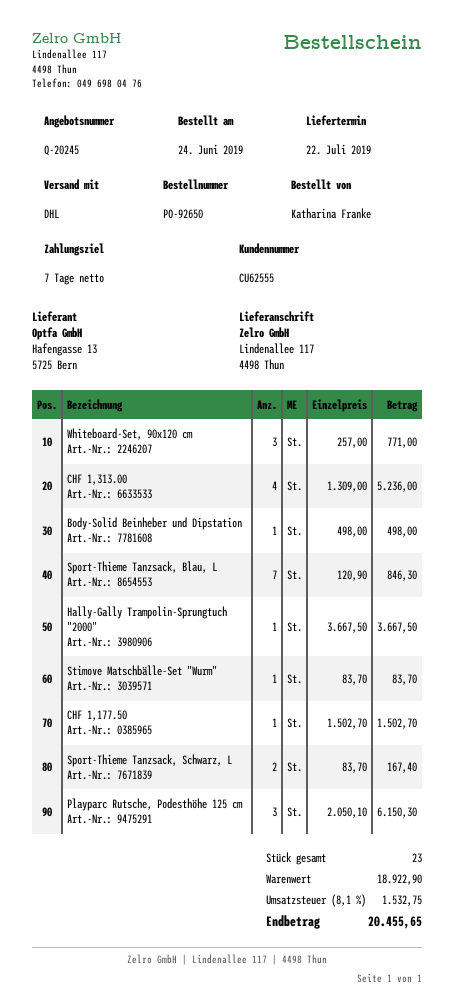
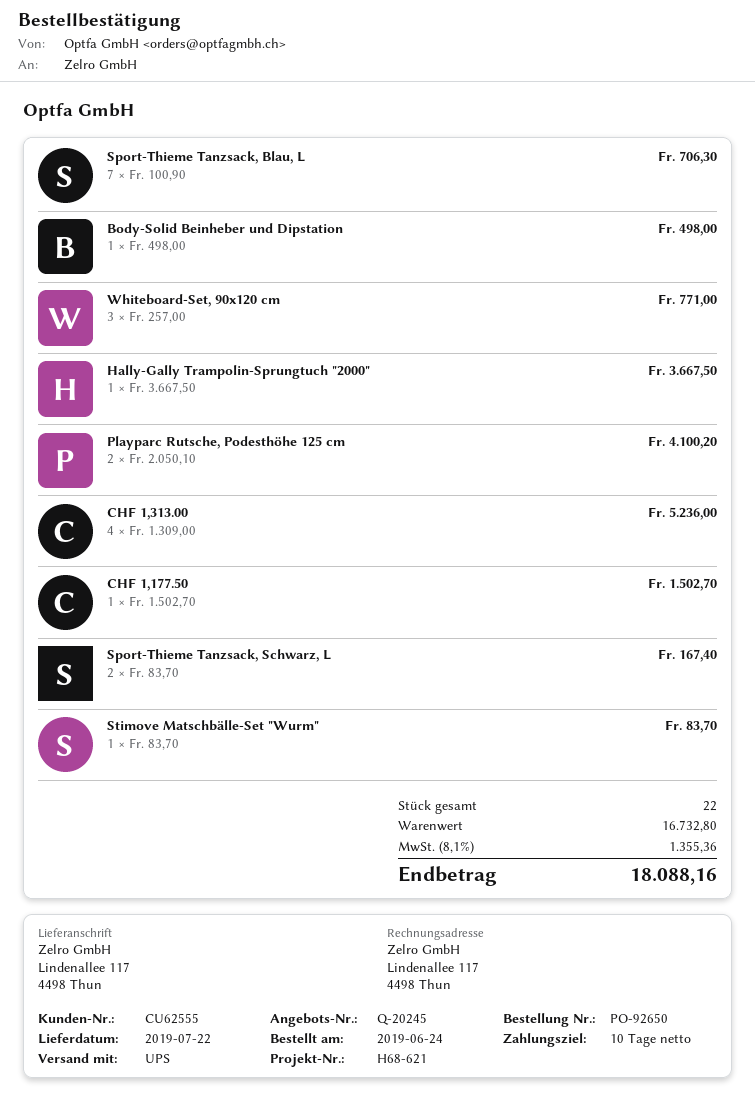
payment terms: 7 days -> 10 days
shipping method: DHL -> UPS
Sport-Thieme Tanzsack, Blau, L: 7 x 120.90 = 846.30 -> 7 x 100.90 = 706.30
Playparc Rutsche, Podesthöhe 125 cm: 3 x 2050.10 = 6150.30 -> 2 x 2050.10 = 4100.20
total quantity: 23 -> 22
subtotal: 18922.90 -> 16732.80
tax: 8.1% = 1532.75 -> 8.1% = 1355.36
total: 20455.65 -> 18088.16

